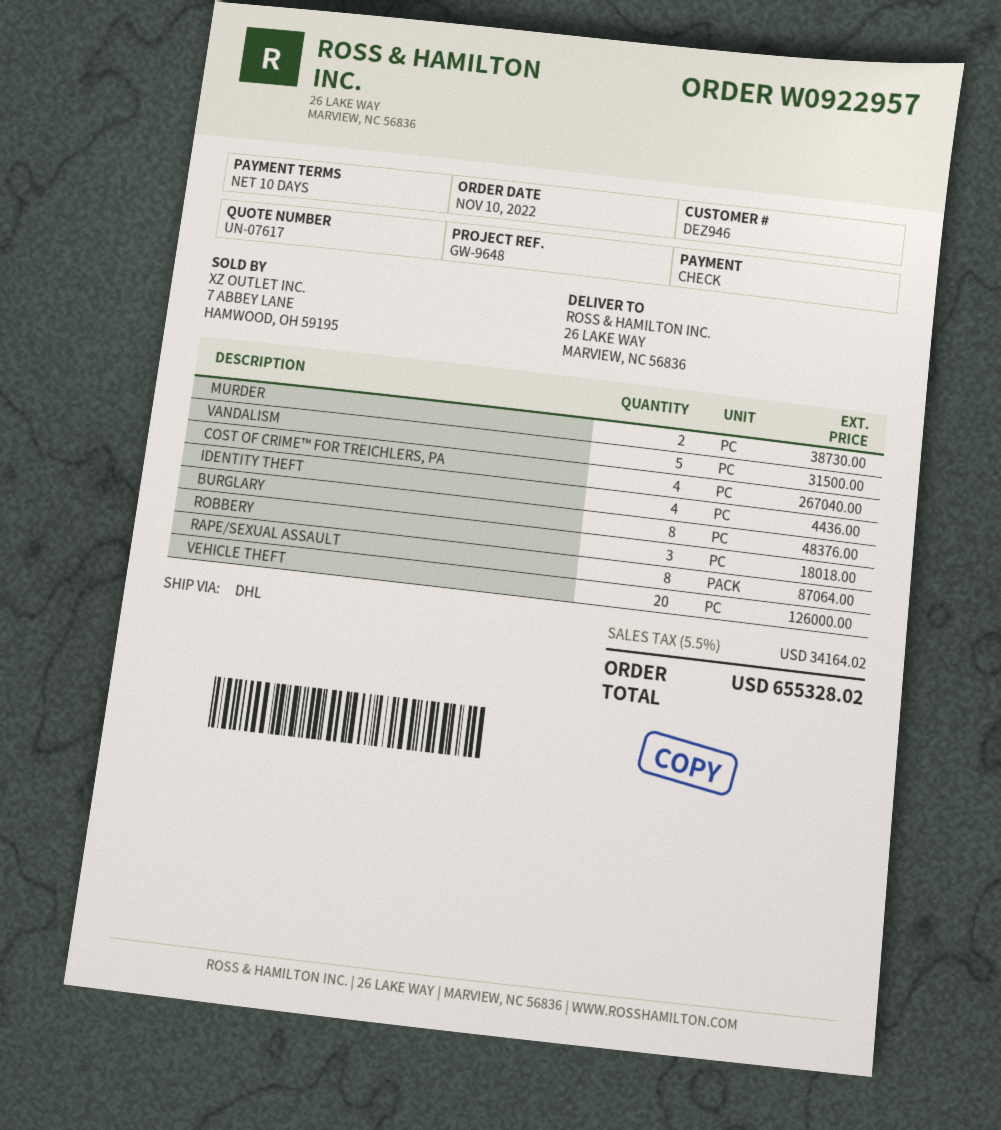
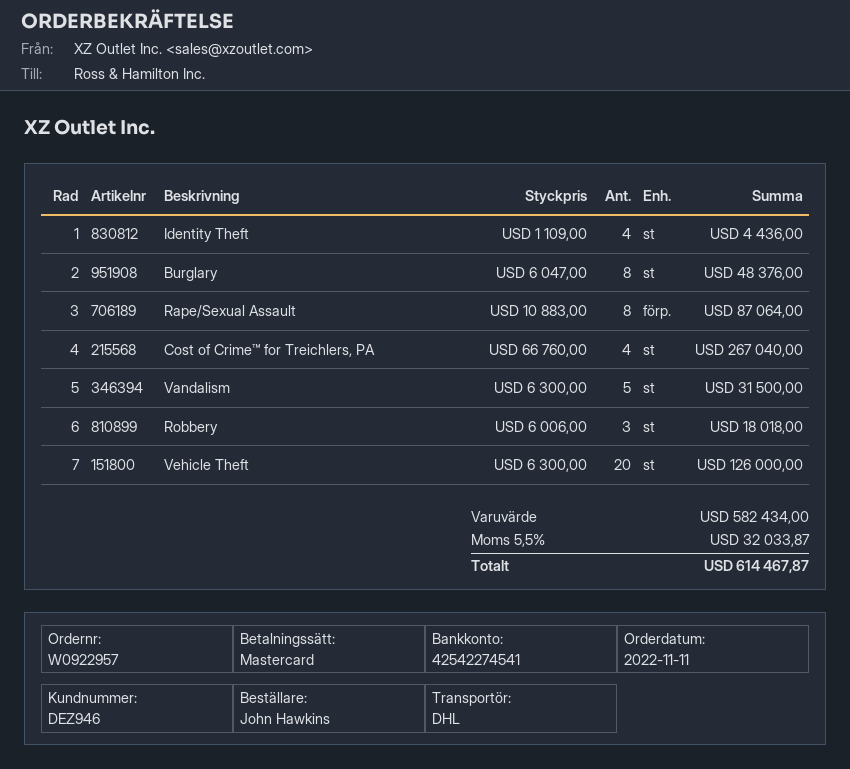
order date: 2022-11-10 -> 2022-11-11
payment method: cheque -> Mastercard
MURDER: 2 for 38730.00 -> none
tax: 5.5% = 34164.02 -> 5.5% = 32033.87
total: 655328.02 -> 614467.87

